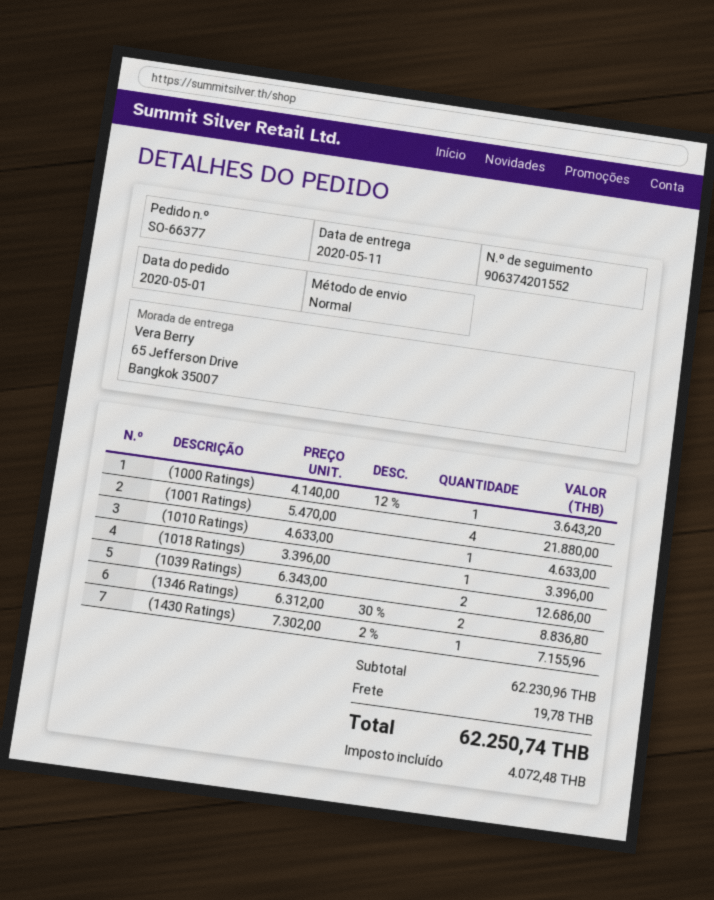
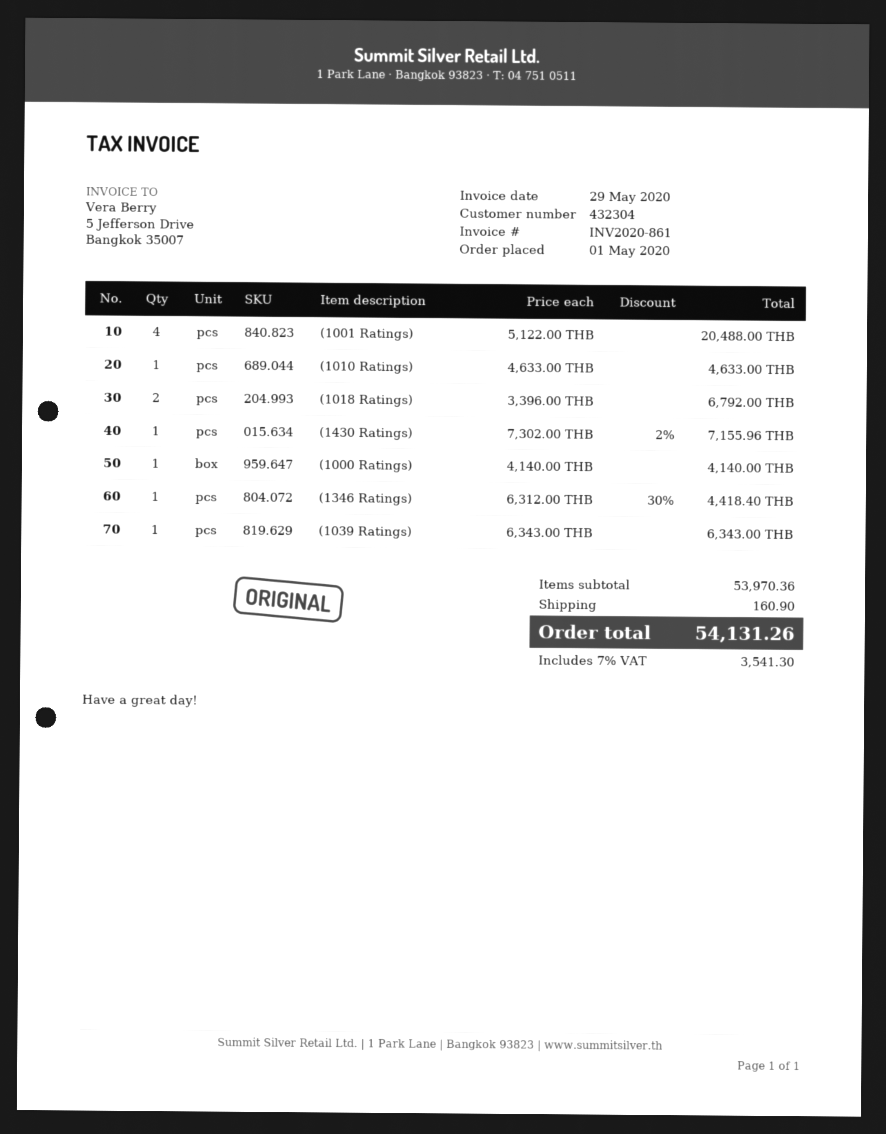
(1000 Ratings): 1 x 4140.00 - 12% = 3643.20 -> 1 x 4140.00 = 4140.00
(1001 Ratings): 4 x 5470.00 = 21880.00 -> 4 x 5122.00 = 20488.00
(1018 Ratings): 1 x 3396.00 = 3396.00 -> 2 x 3396.00 = 6792.00
(1039 Ratings): 2 x 6343.00 = 12686.00 -> 1 x 6343.00 = 6343.00
(1346 Ratings): 2 x 6312.00 - 30% = 8836.80 -> 1 x 6312.00 - 30% = 4418.40
subtotal: 62230.96 -> 53970.36
shipping: 19.78 -> 160.90
tax: 4072.48 -> 3541.30
total: 62250.74 -> 54131.26

